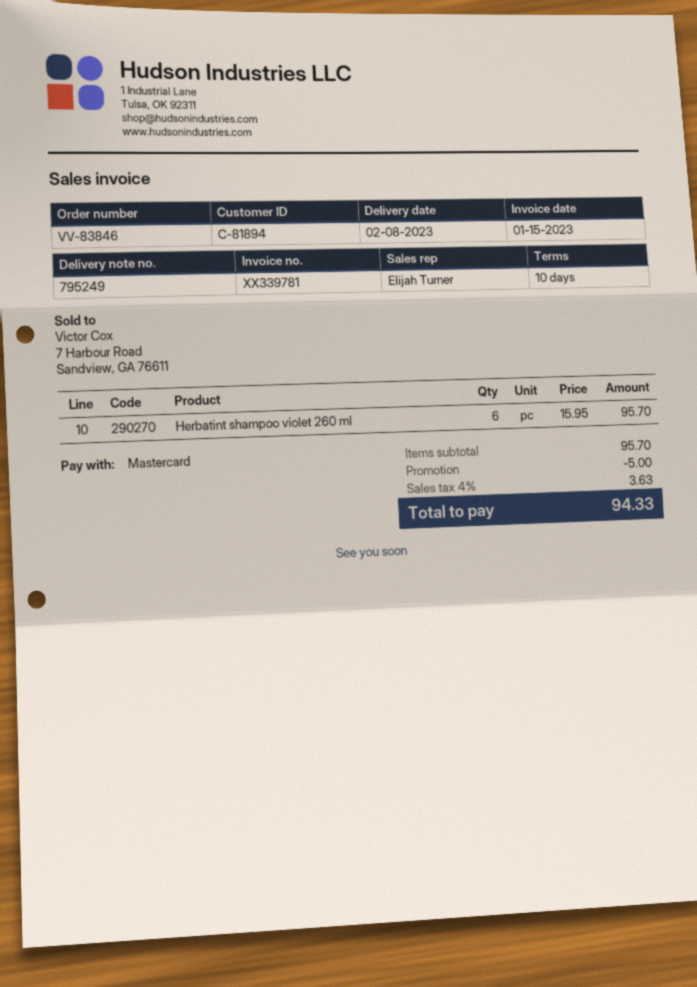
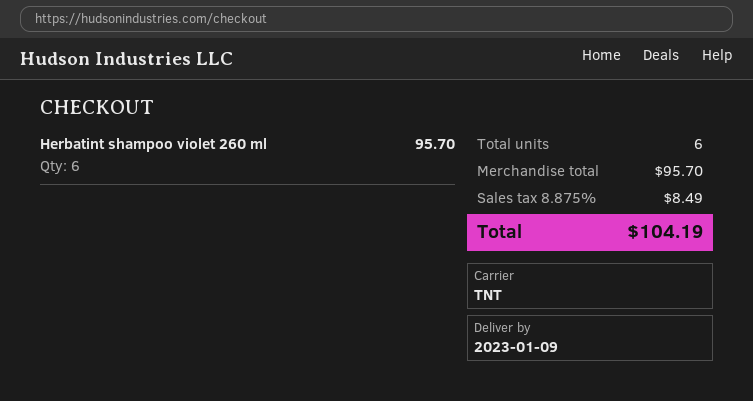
delivery date: 2023-02-08 -> 2023-01-09
discount: 5.00 -> none
tax: 4% = 3.63 -> 8.875% = 8.49
total: 94.33 -> 104.19

